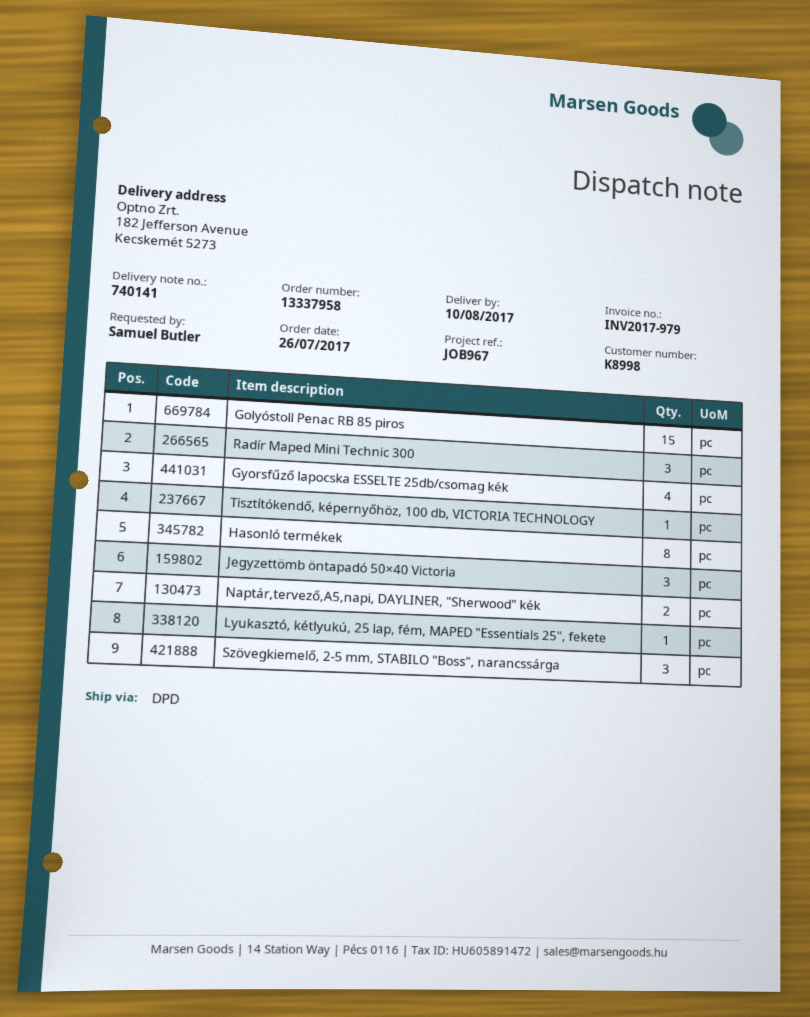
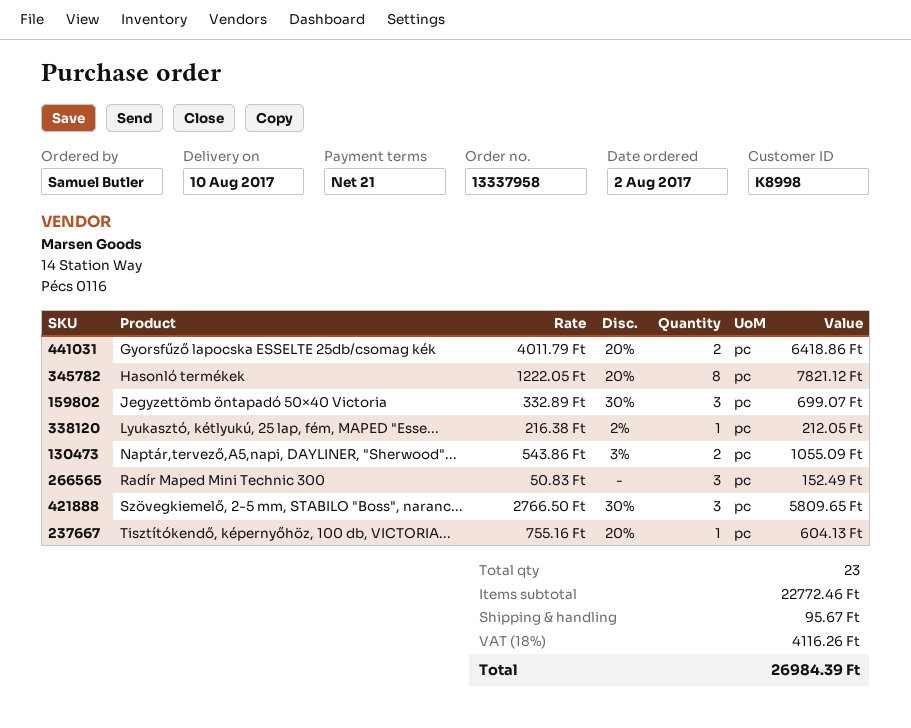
order date: 2017-07-26 -> 2017-08-02
Golyóstoll Penac RB 85 piros: 15 -> none
Gyorsfűző lapocska ESSELTE 25db/csomag kék: 4 -> 2

